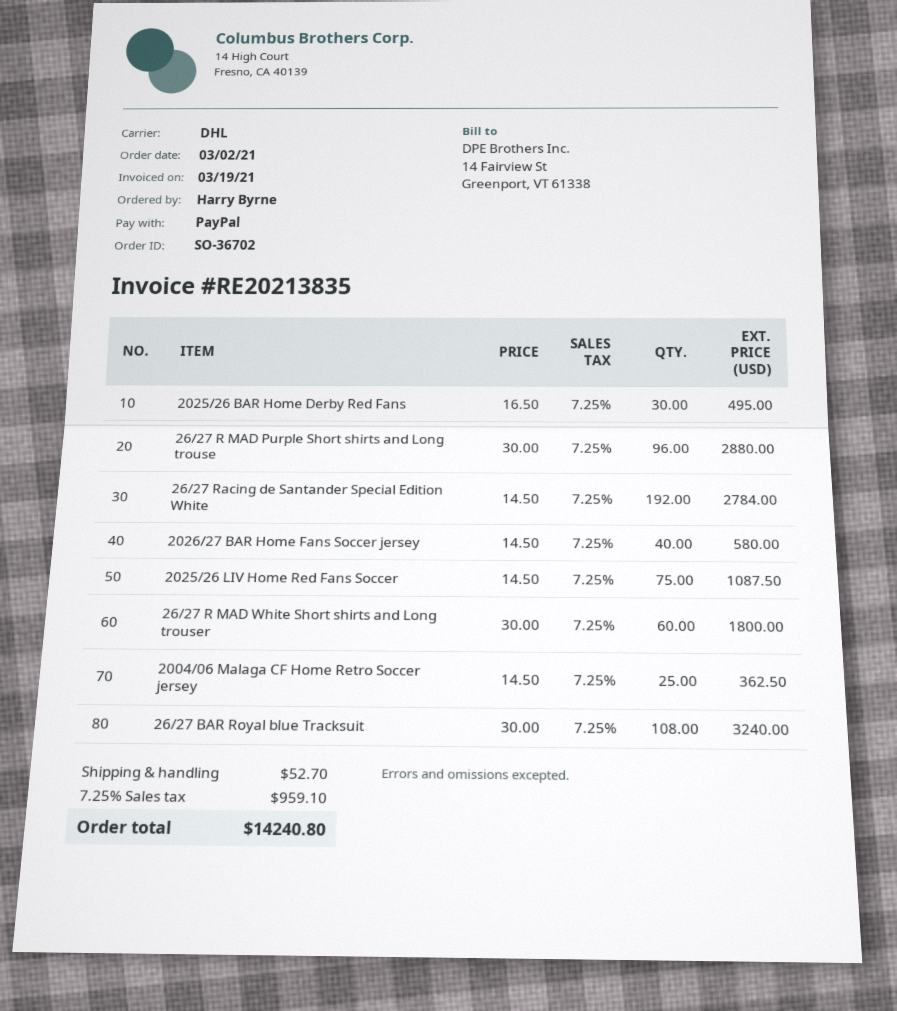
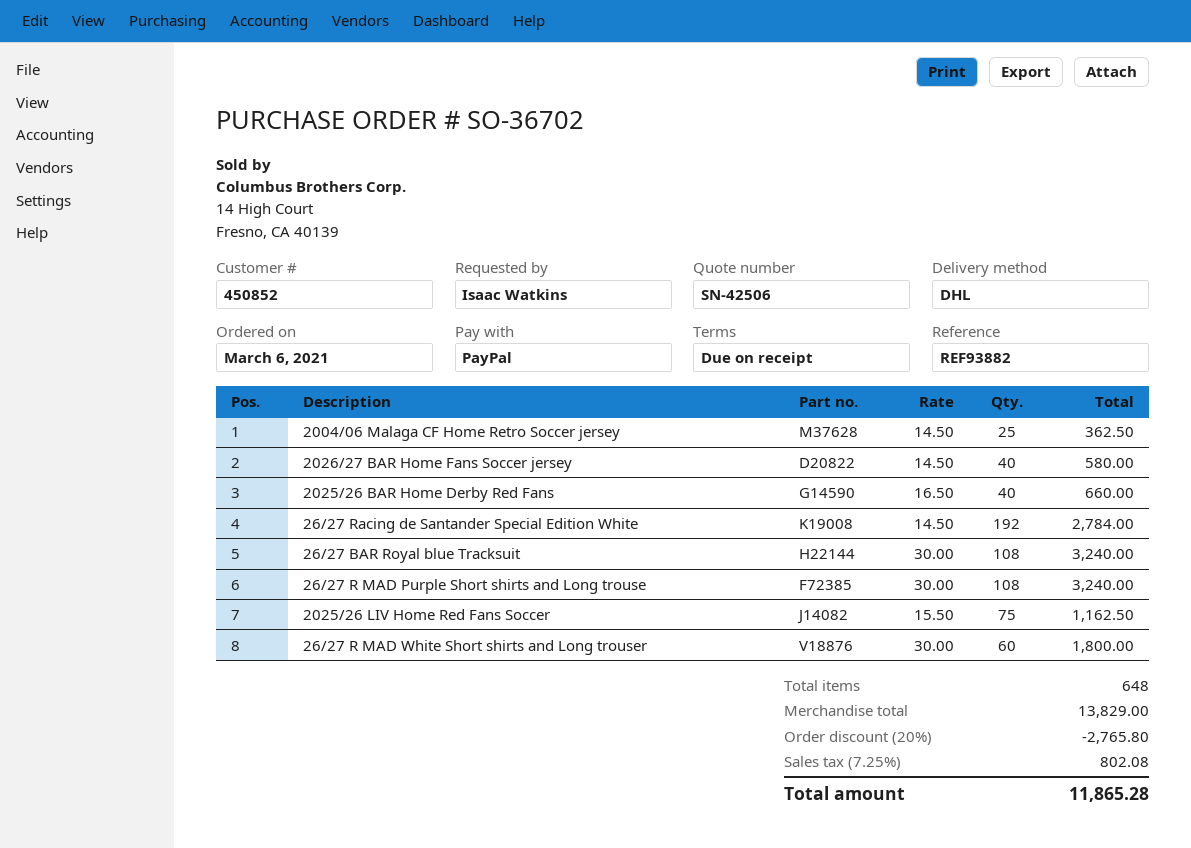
order date: 2021-03-02 -> 2021-03-06
ordered by: Harry Byrne -> Isaac Watkins
2025/26 BAR Home Derby Red Fans: 30 x 16.50 = 495.00 -> 40 x 16.50 = 660.00
26/27 R MAD Purple Short shirts and Long trouse: 96 x 30.00 = 2880.00 -> 108 x 30.00 = 3240.00
2025/26 LIV Home Red Fans Soccer: 75 x 14.50 = 1087.50 -> 75 x 15.50 = 1162.50
discount: none -> 20% = 2765.80
shipping: 52.70 -> none
tax: 7.25% = 959.10 -> 7.25% = 802.08
total: 14240.80 -> 11865.28

